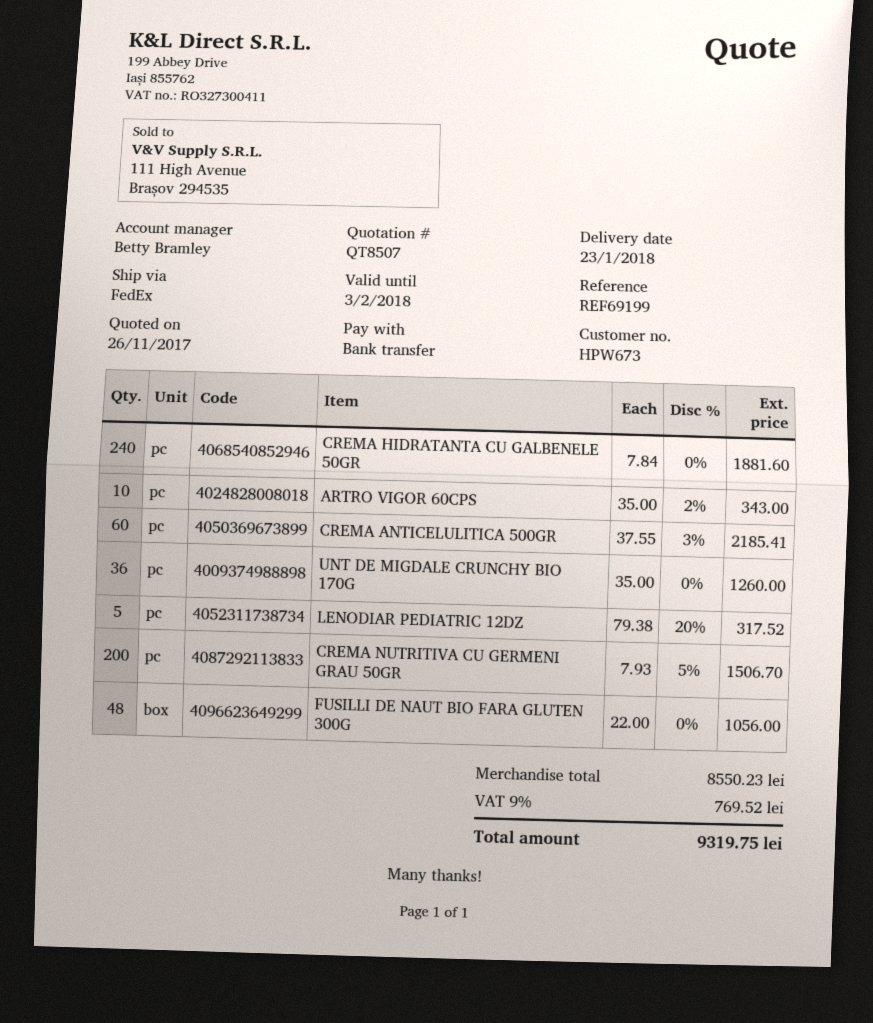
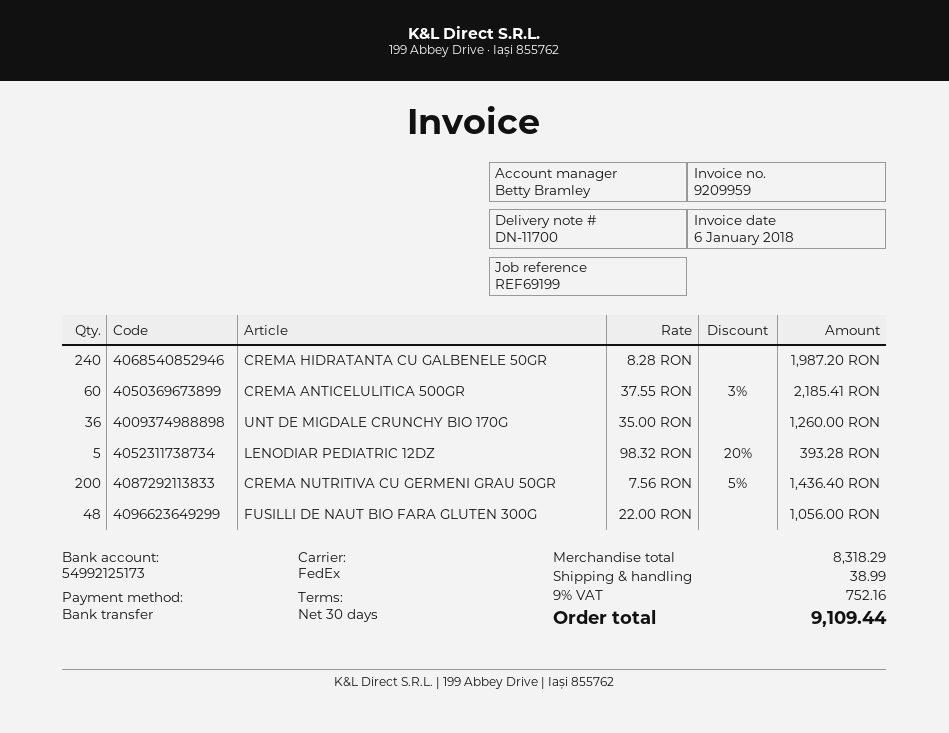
CREMA HIDRATANTA CU GALBENELE 50GR: 240 x 7.84 = 1881.60 -> 240 x 8.28 = 1987.20
ARTRO VIGOR 60CPS: 10 x 35.00 - 2% = 343.00 -> none
LENODIAR PEDIATRIC 12DZ: 5 x 79.38 - 20% = 317.52 -> 5 x 98.32 - 20% = 393.28
CREMA NUTRITIVA CU GERMENI GRAU 50GR: 200 x 7.93 - 5% = 1506.70 -> 200 x 7.56 - 5% = 1436.40
subtotal: 8550.23 -> 8318.29
shipping: none -> 38.99
tax: 9% = 769.52 -> 9% = 752.16
total: 9319.75 -> 9109.44

